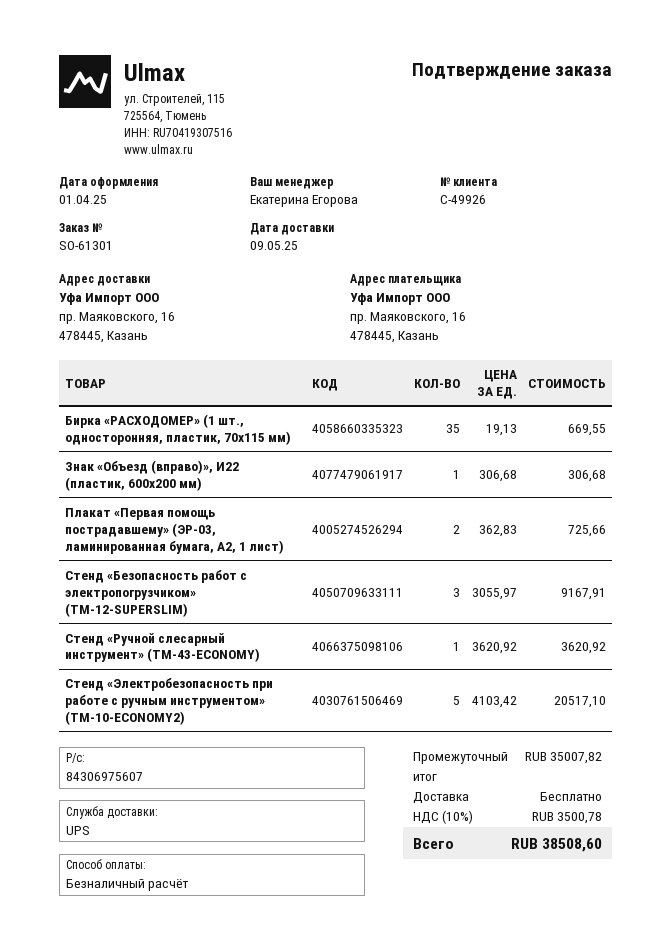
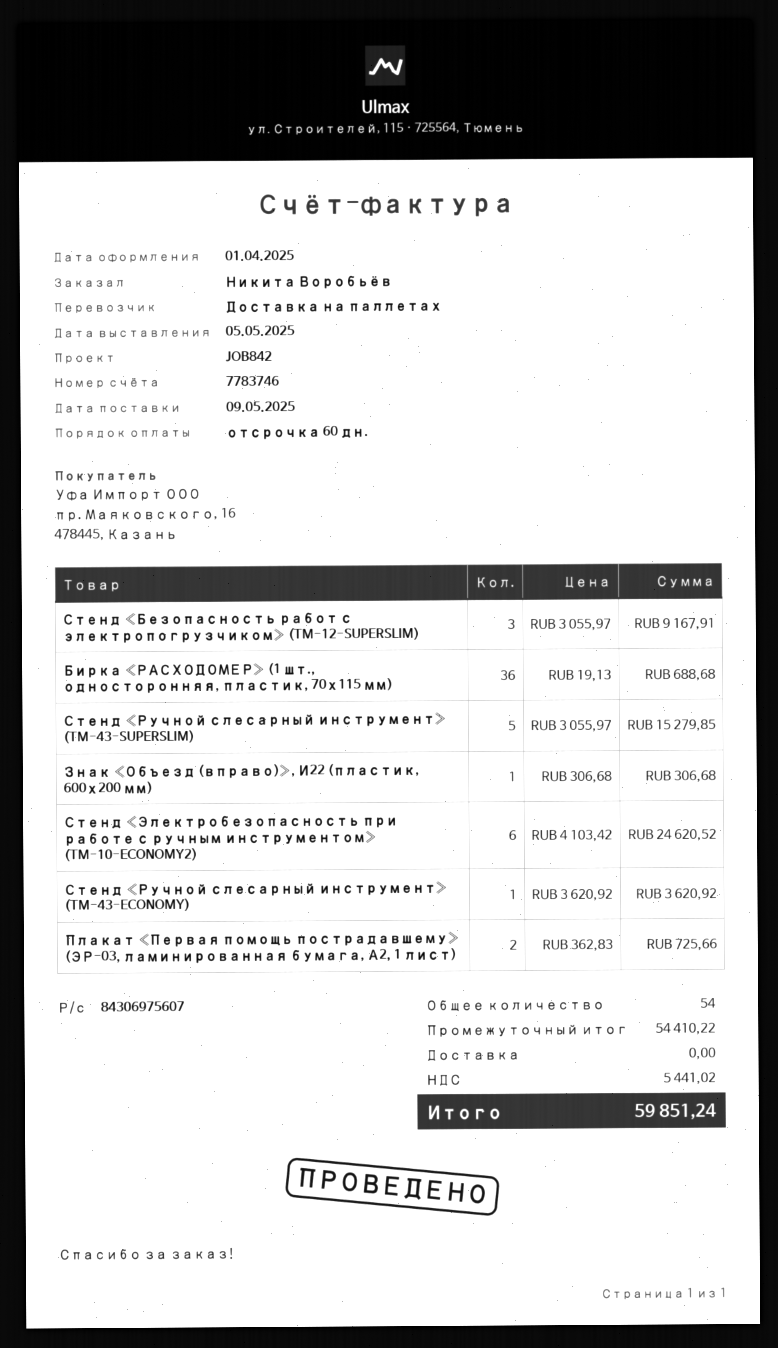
shipping method: UPS -> pallet freight
Бирка «РАСХОДОМЕР» (1 шт., односторонняя, пластик, 70х115 мм): 35 x 19.13 = 669.55 -> 36 x 19.13 = 688.68
Стенд «Электробезопасность при работе с ручным инструментом» (TM-10-ECONOMY2): 5 x 4103.42 = 20517.10 -> 6 x 4103.42 = 24620.52
Стенд «Ручной слесарный инструмент» (TM-43-SUPERSLIM): none -> 5 x 3055.97 = 15279.85
subtotal: 35007.82 -> 54410.22
tax: 3500.78 -> 5441.02
total: 38508.60 -> 59851.24

